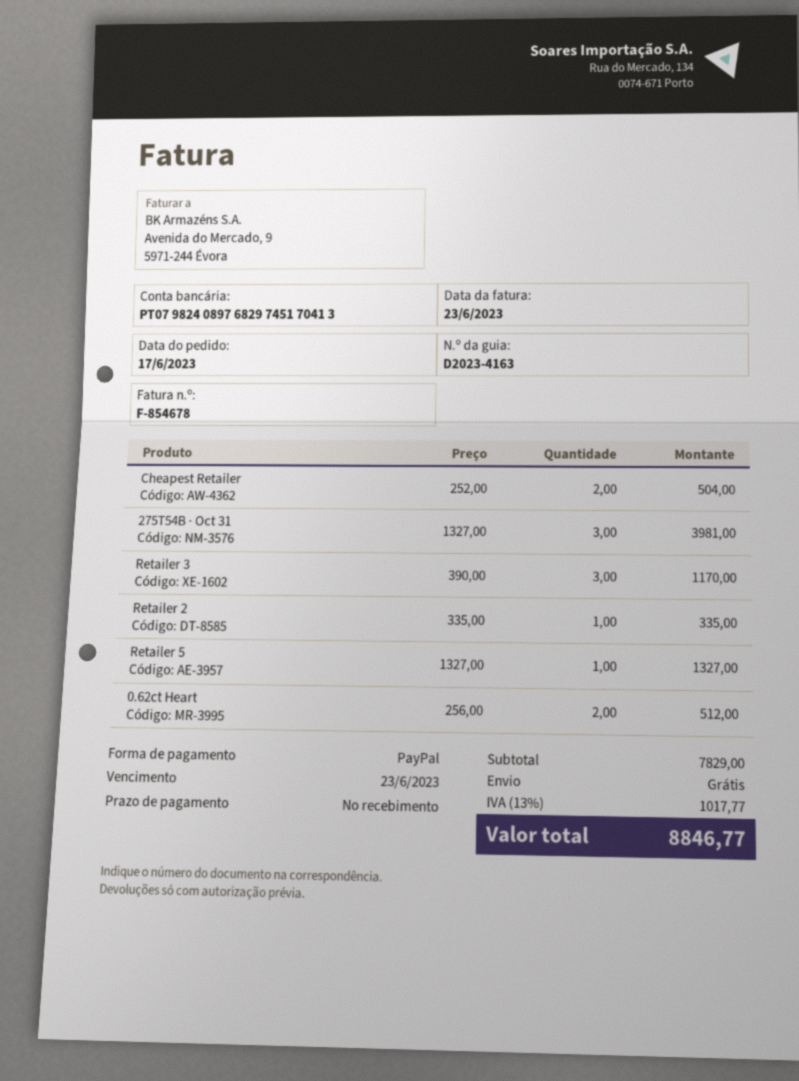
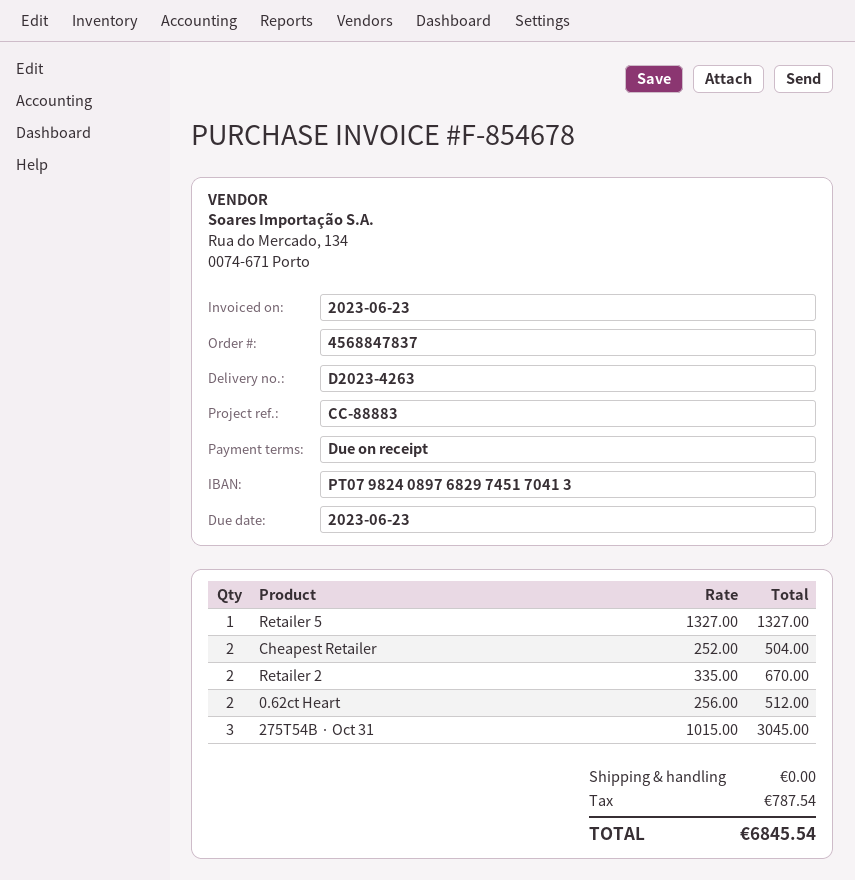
delivery note number: D2023-4163 -> D2023-4263
275T54B · Oct 31: 3 x 1327.00 = 3981.00 -> 3 x 1015.00 = 3045.00
Retailer 3: 3 x 390.00 = 1170.00 -> none
Retailer 2: 1 x 335.00 = 335.00 -> 2 x 335.00 = 670.00
tax: 1017.77 -> 787.54
total: 8846.77 -> 6845.54

